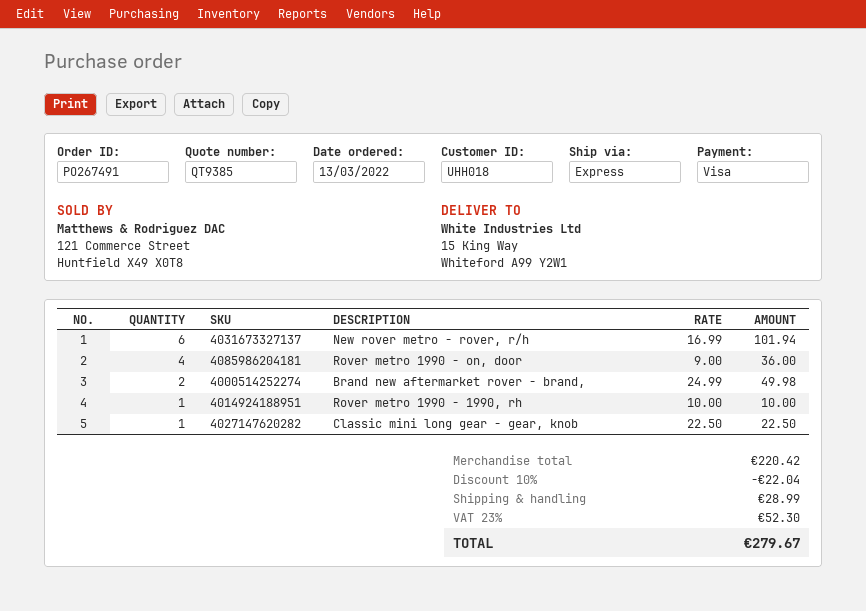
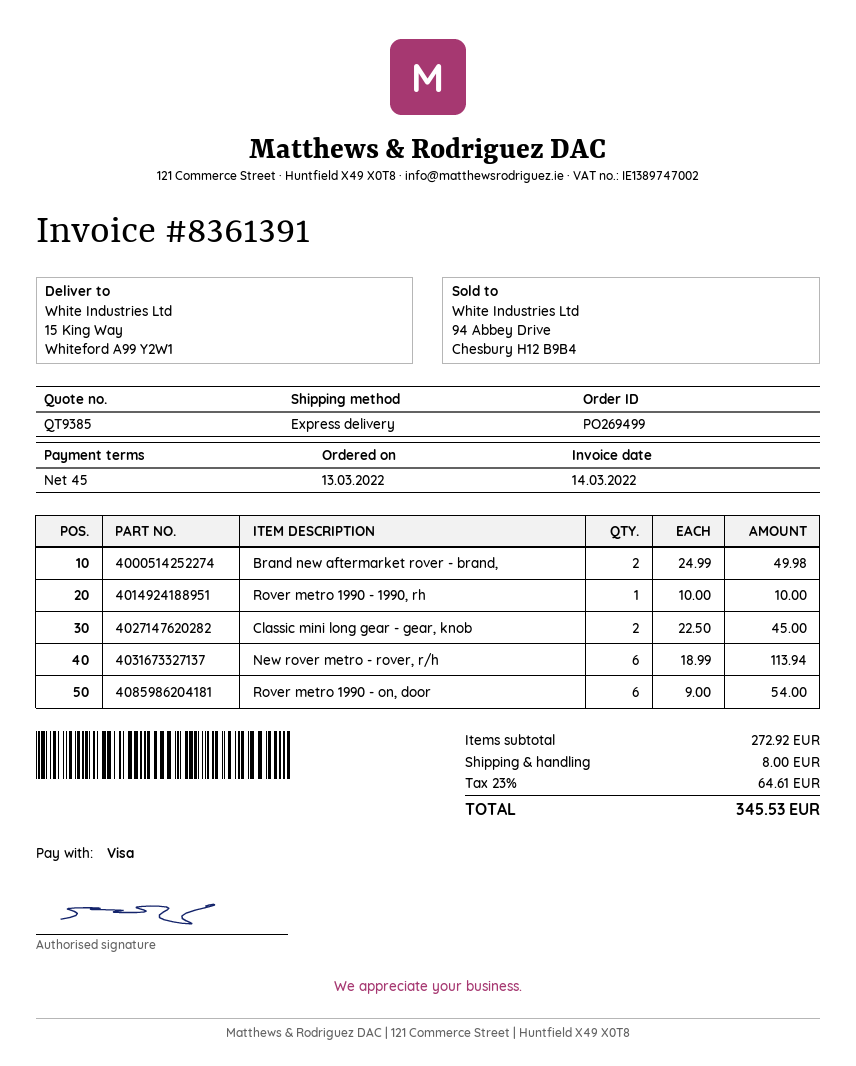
order number: PO267491 -> PO269499
New rover metro - rover, r/h: 6 x 16.99 = 101.94 -> 6 x 18.99 = 113.94
Rover metro 1990 - on, door: 4 x 9.00 = 36.00 -> 6 x 9.00 = 54.00
Classic mini long gear - gear, knob: 1 x 22.50 = 22.50 -> 2 x 22.50 = 45.00
subtotal: 220.42 -> 272.92
discount: 10% = 22.04 -> none
shipping: 28.99 -> 8.00
tax: 23% = 52.30 -> 23% = 64.61
total: 279.67 -> 345.53

